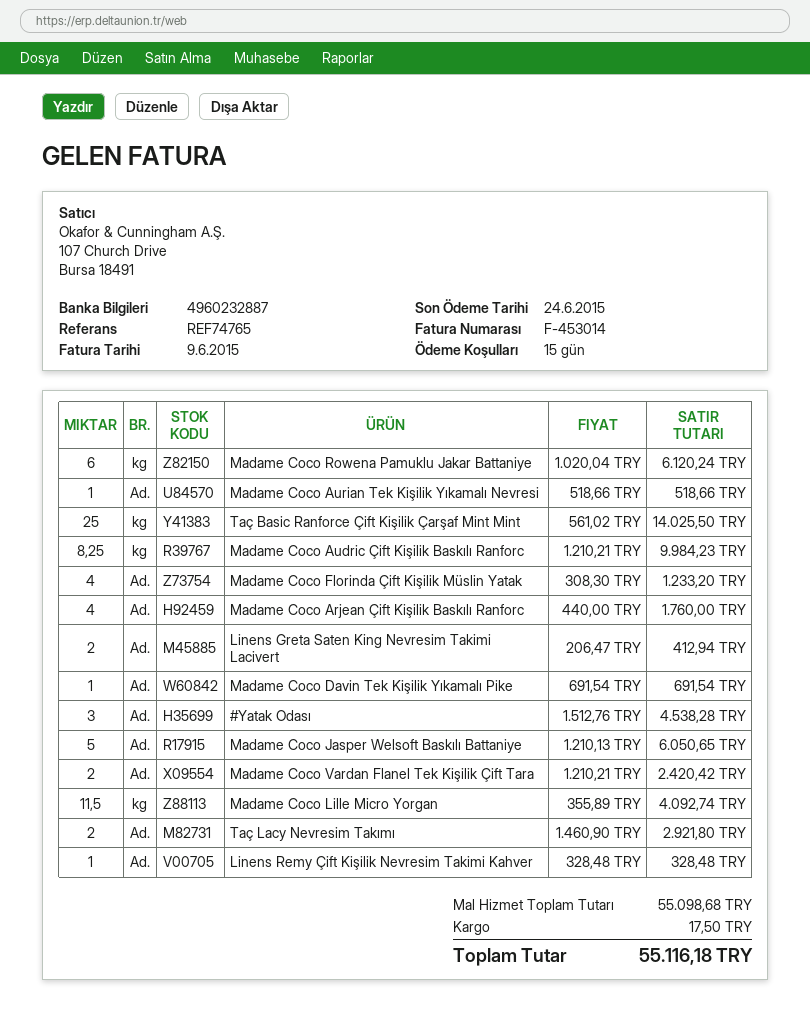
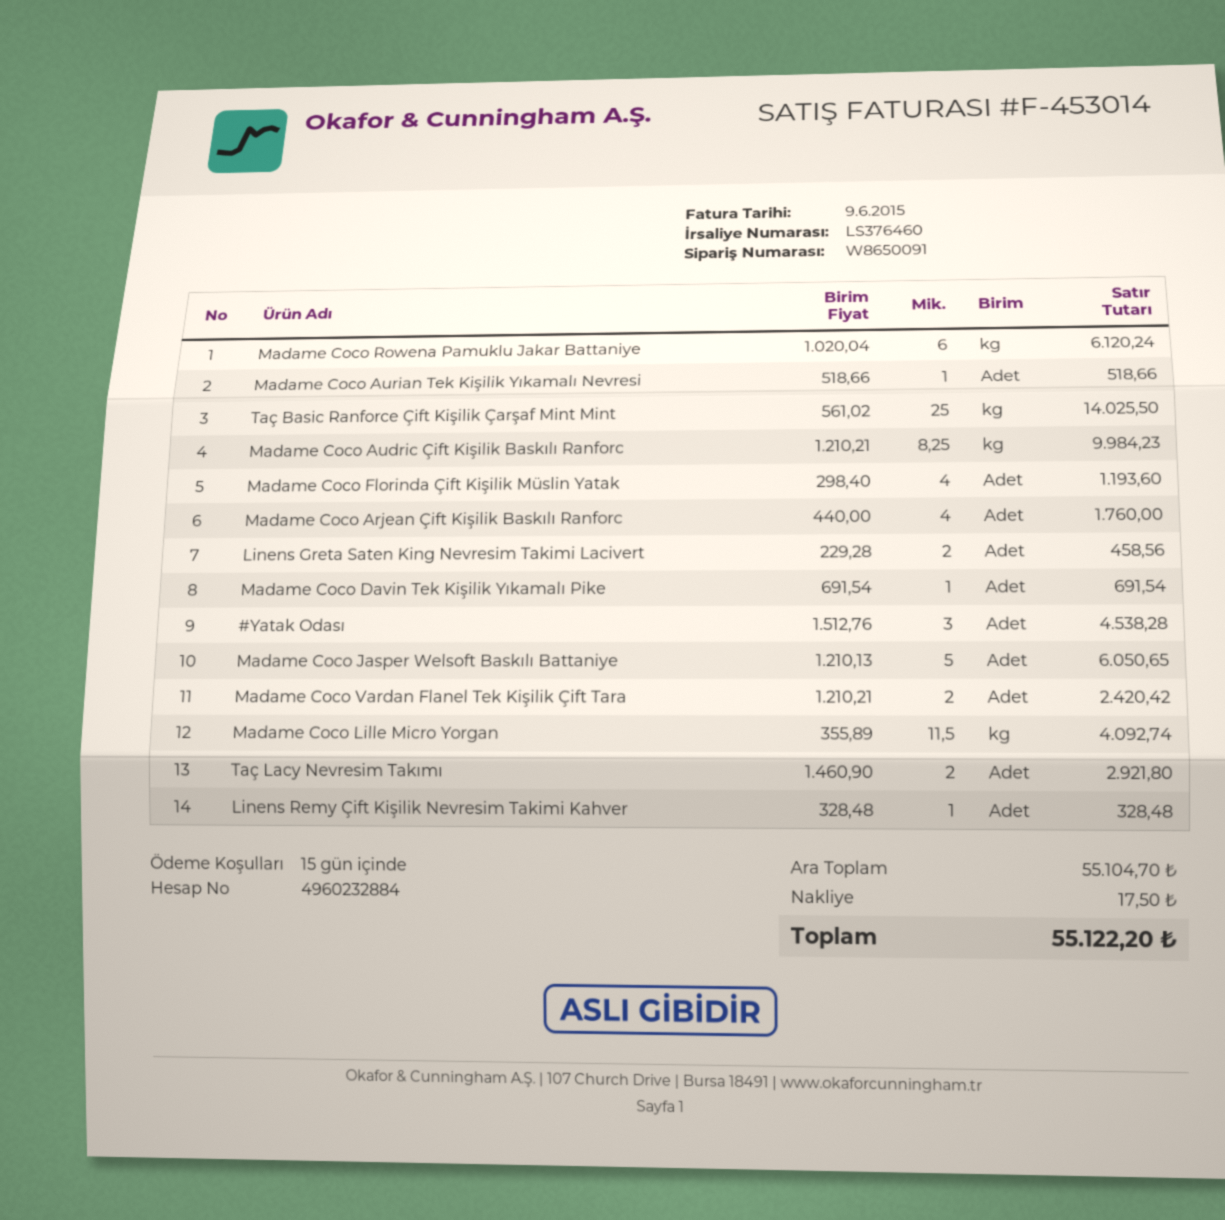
bank account: 4960232887 -> 4960232884
Madame Coco Florinda Çift Kişilik Müslin Yatak: 4 x 308.30 = 1233.20 -> 4 x 298.40 = 1193.60
Linens Greta Saten King Nevresim Takimi Lacivert: 2 x 206.47 = 412.94 -> 2 x 229.28 = 458.56
subtotal: 55098.68 -> 55104.70
total: 55116.18 -> 55122.20

